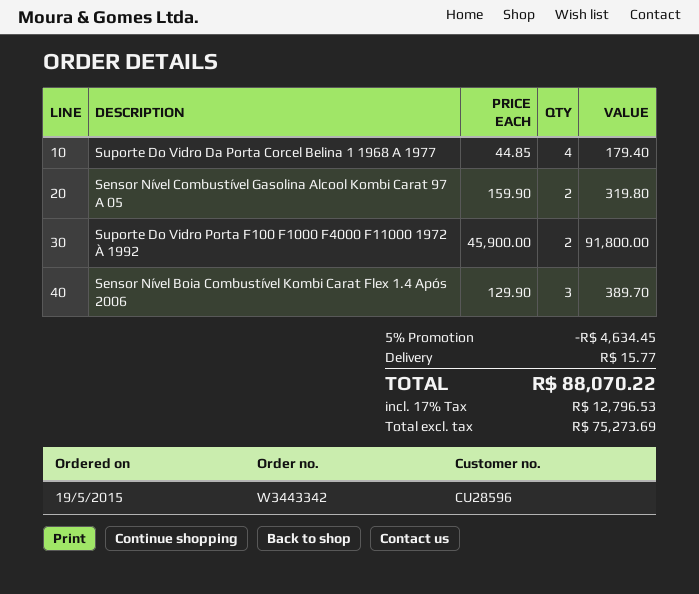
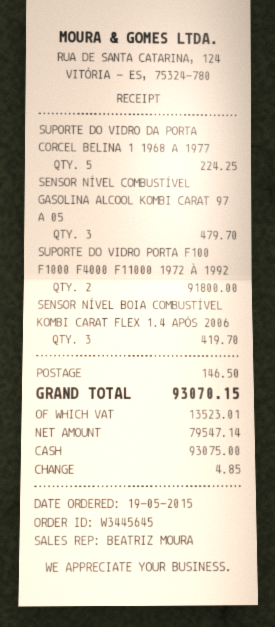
order number: W3443342 -> W3445645
Suporte Do Vidro Da Porta Corcel Belina 1 1968 A 1977: 4 for 179.40 -> 5 for 224.25
Sensor Nível Combustível Gasolina Alcool Kombi Carat 97 A 05: 2 for 319.80 -> 3 for 479.70
Sensor Nível Boia Combustível Kombi Carat Flex 1.4 Após 2006: 3 for 389.70 -> 3 for 419.70
discount: 5% = 4634.45 -> none
shipping: 15.77 -> 146.50
net: 75273.69 -> 79547.14
tax: 12796.53 -> 13523.01
total: 88070.22 -> 93070.15

